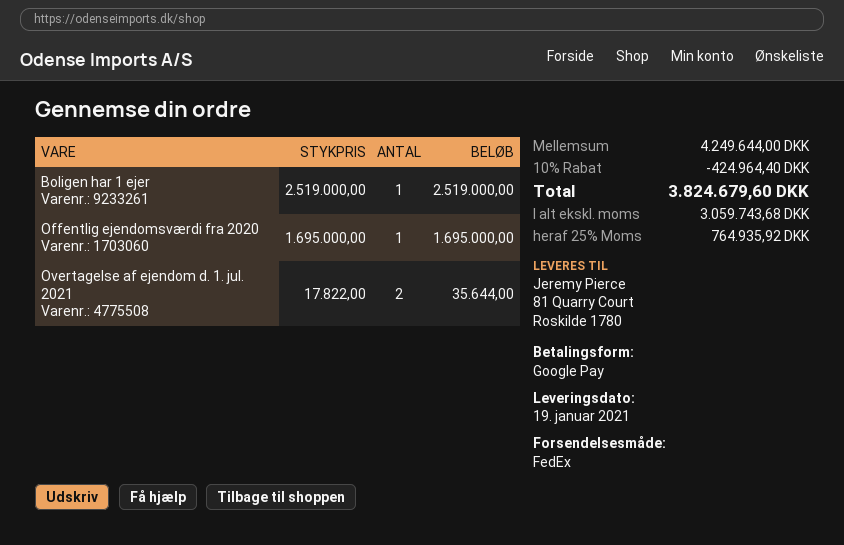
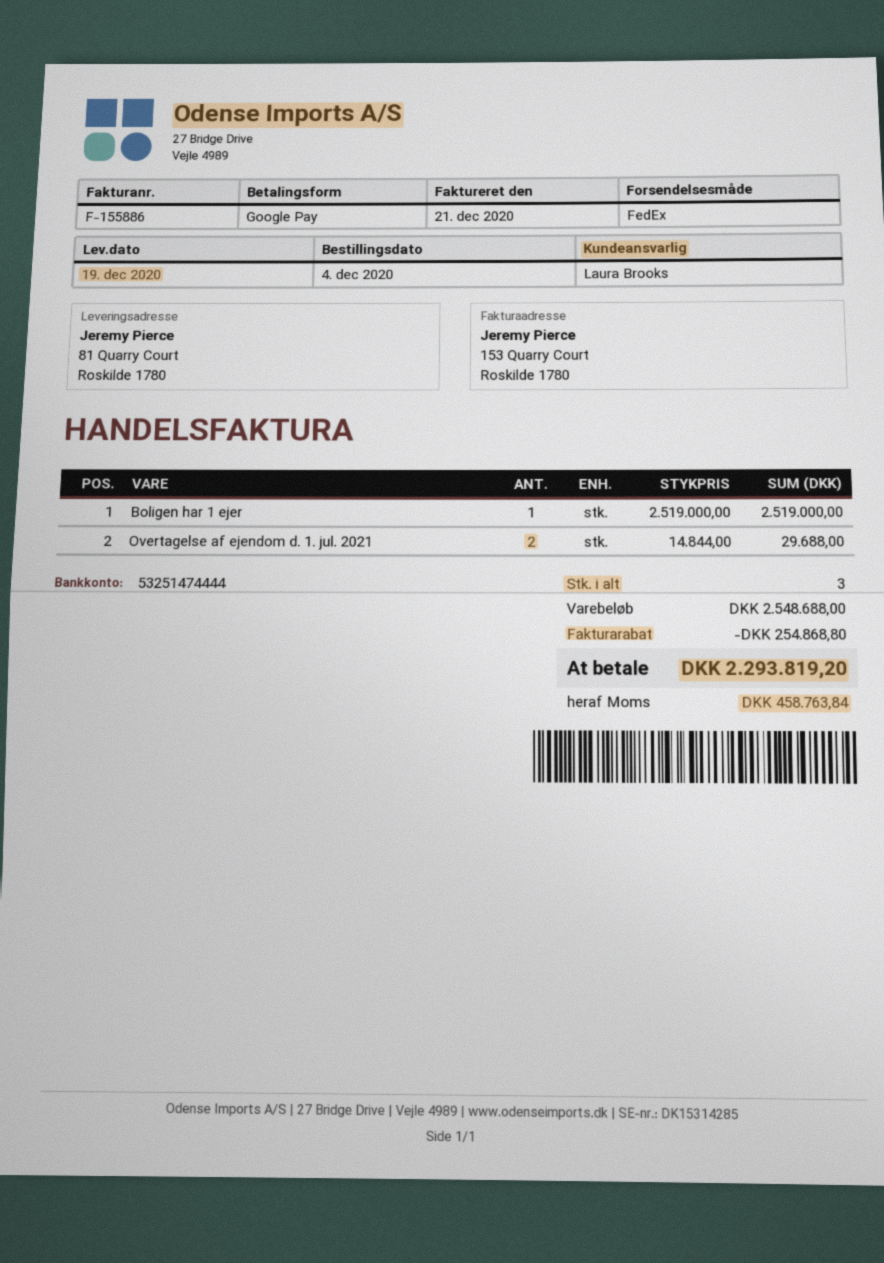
delivery date: 2021-01-19 -> 2020-12-19
Offentlig ejendomsværdi fra 2020: 1 x 1695000.00 = 1695000.00 -> none
Overtagelse af ejendom d. 1. jul. 2021: 2 x 17822.00 = 35644.00 -> 2 x 14844.00 = 29688.00
subtotal: 4249644.00 -> 2548688.00
discount: 424964.40 -> 254868.80
tax: 764935.92 -> 458763.84
total: 3824679.60 -> 2293819.20

